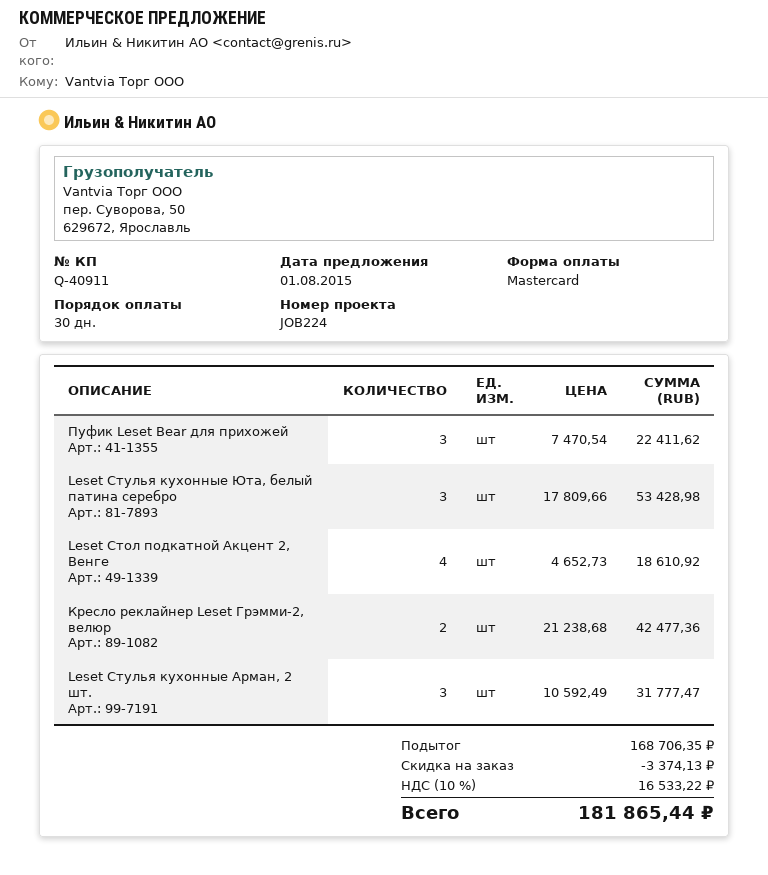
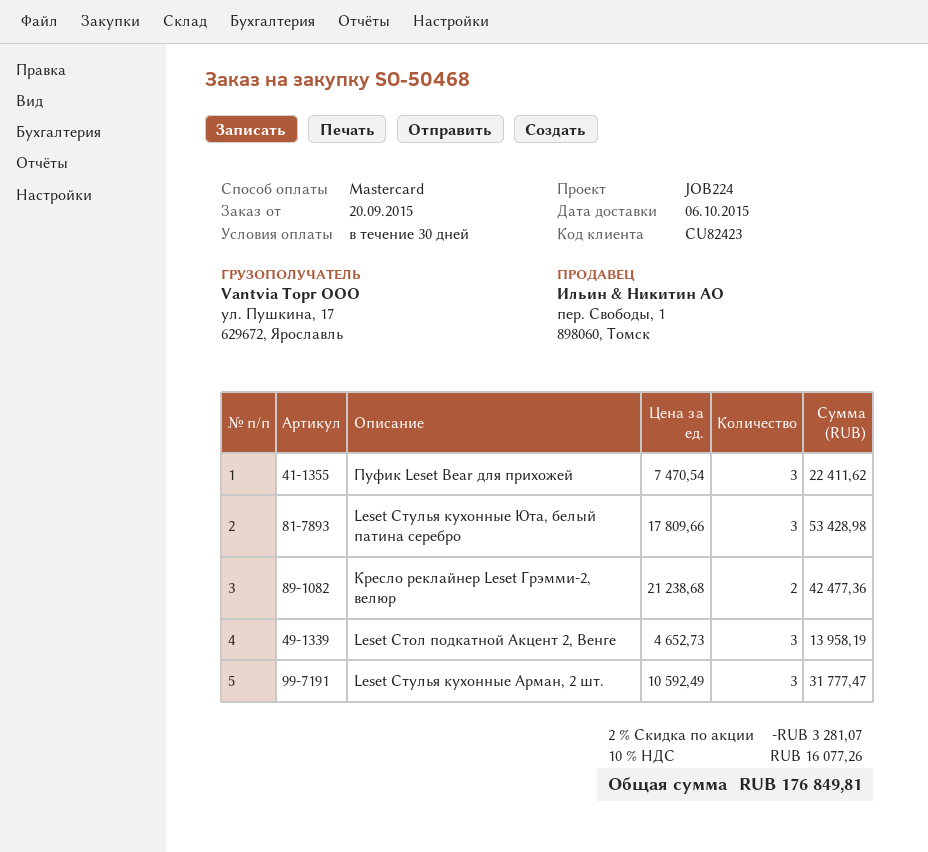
ship to: пер. Суворова, 50, 629672, Ярославль -> ул. Пушкина, 17, 629672, Ярославль
Leset Стол подкатной Акцент 2, Венге: 4 x 4652.73 = 18610.92 -> 3 x 4652.73 = 13958.19
discount: 3374.13 -> 3281.07
tax: 10% = 16533.22 -> 10% = 16077.26
total: 181865.44 -> 176849.81

